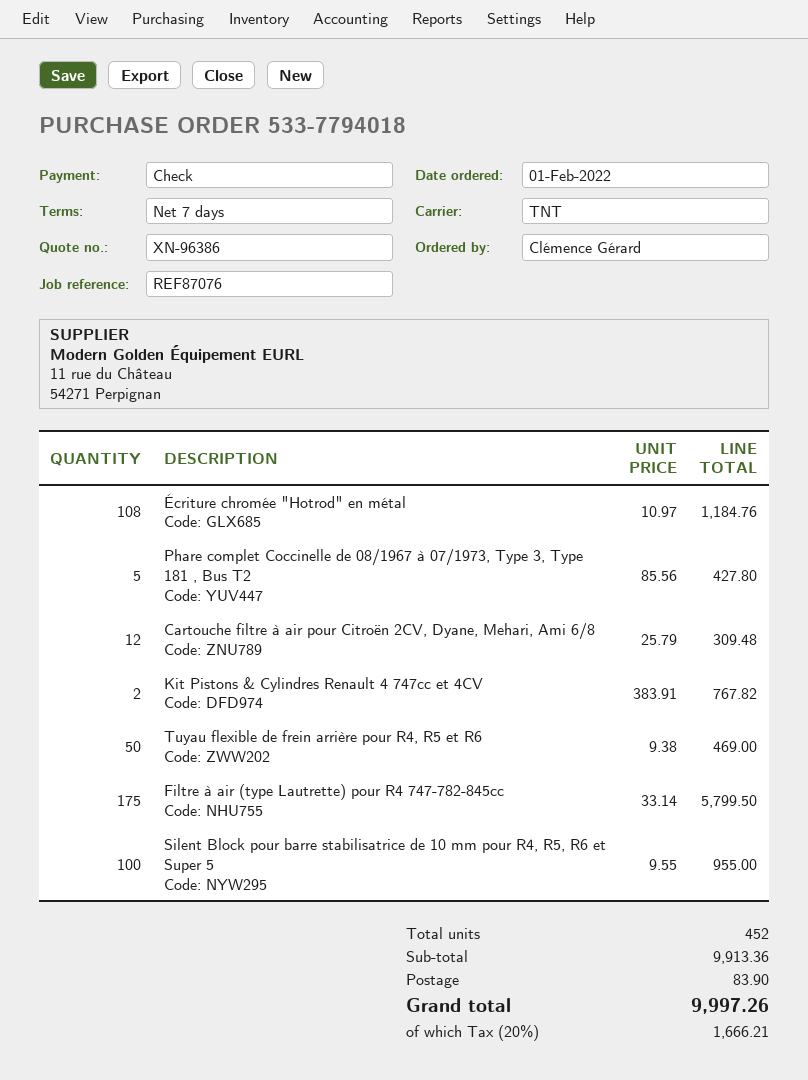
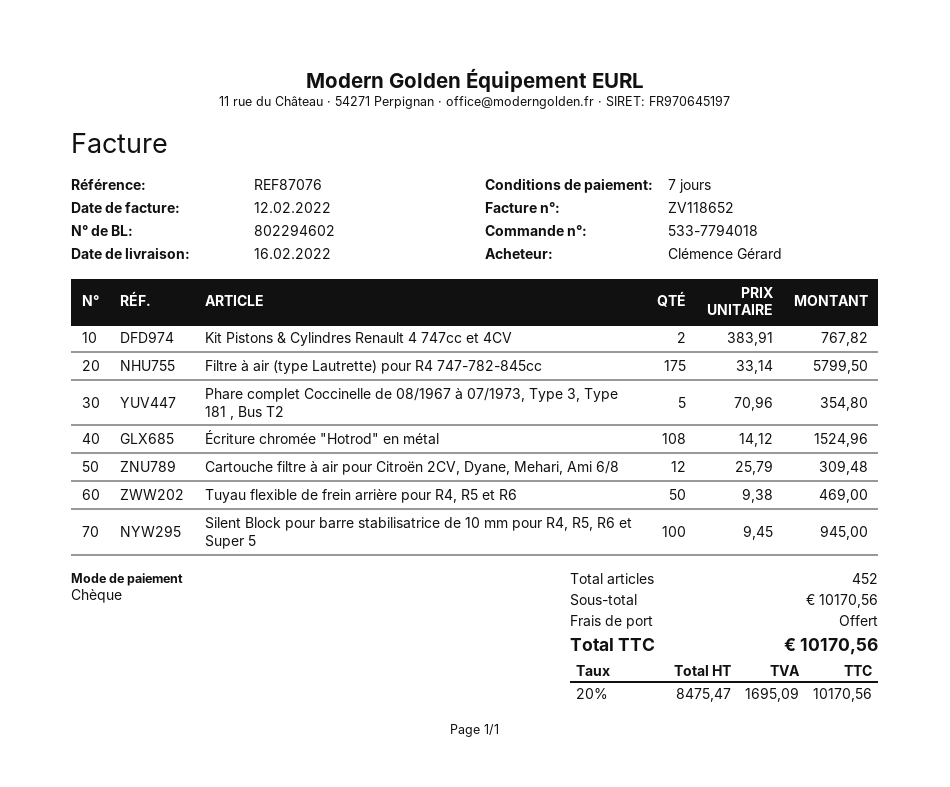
Écriture chromée "Hotrod" en métal: 108 x 10.97 = 1184.76 -> 108 x 14.12 = 1524.96
Phare complet Coccinelle de 08/1967 à 07/1973, Type 3, Type 181 , Bus T2: 5 x 85.56 = 427.80 -> 5 x 70.96 = 354.80
Silent Block pour barre stabilisatrice de 10 mm pour R4, R5, R6 et Super 5: 100 x 9.55 = 955.00 -> 100 x 9.45 = 945.00
subtotal: 9913.36 -> 10170.56
shipping: 83.90 -> 0.00
tax: 20% = 1666.21 -> 20% = 1695.09
total: 9997.26 -> 10170.56

